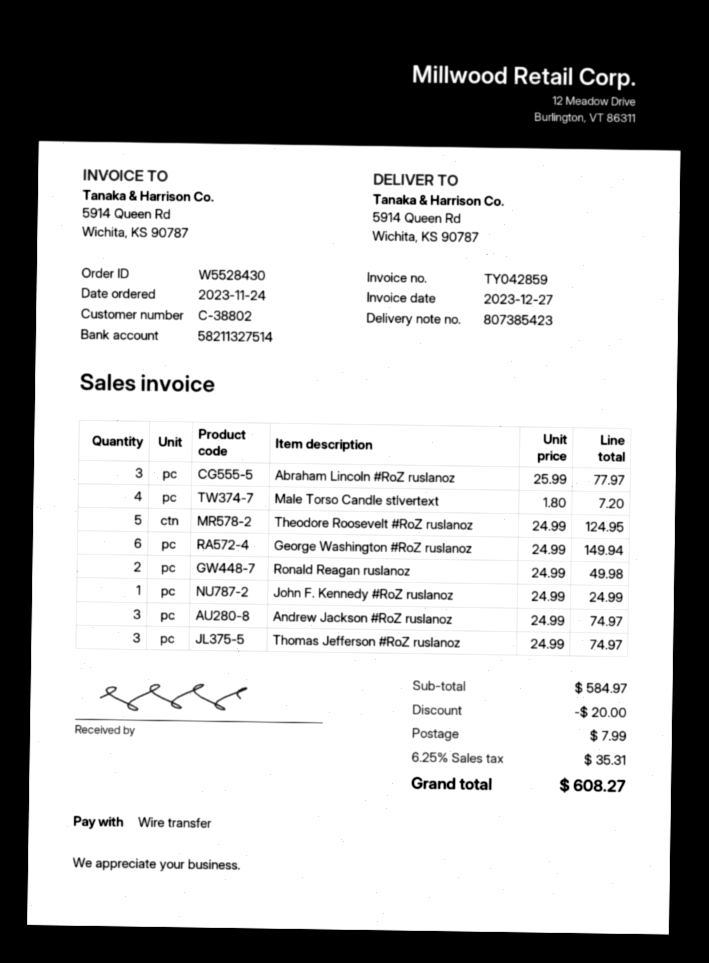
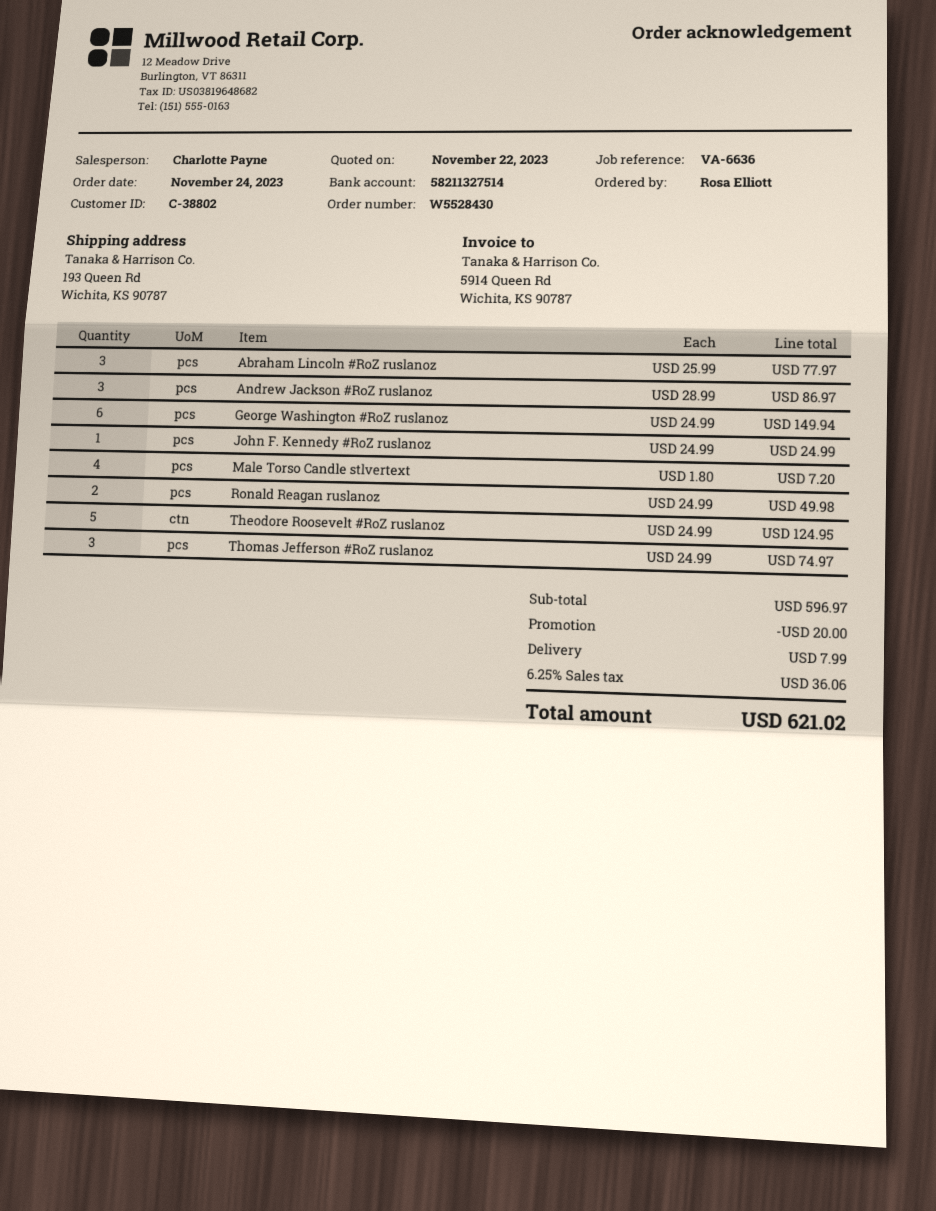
ship to: 5914 Queen Rd, Wichita, KS 90787 -> 193 Queen Rd, Wichita, KS 90787
Andrew Jackson #RoZ ruslanoz: 3 x 24.99 = 74.97 -> 3 x 28.99 = 86.97
subtotal: 584.97 -> 596.97
tax: 6.25% = 35.31 -> 6.25% = 36.06
total: 608.27 -> 621.02

